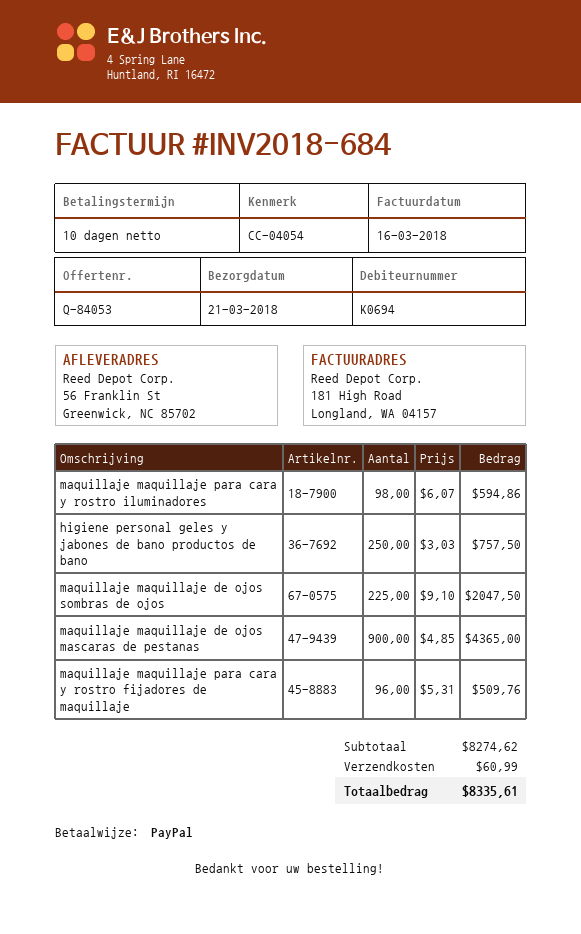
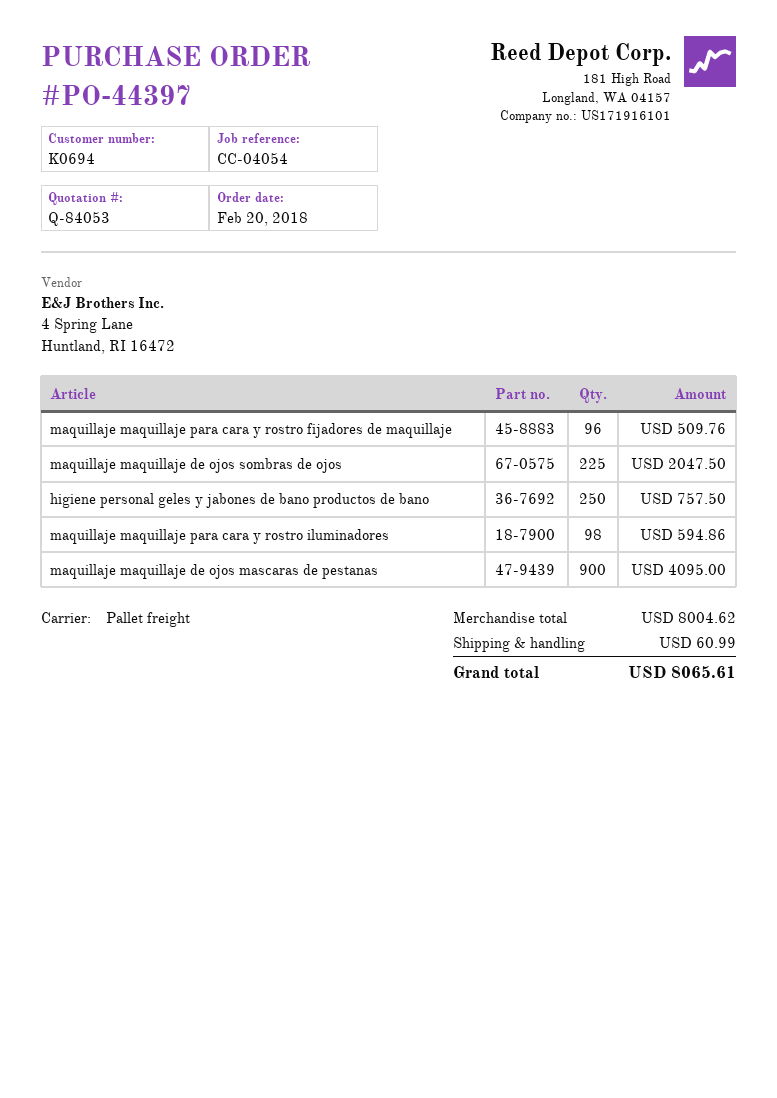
maquillaje maquillaje de ojos mascaras de pestanas: 900 for 4365.00 -> 900 for 4095.00
subtotal: 8274.62 -> 8004.62
total: 8335.61 -> 8065.61

